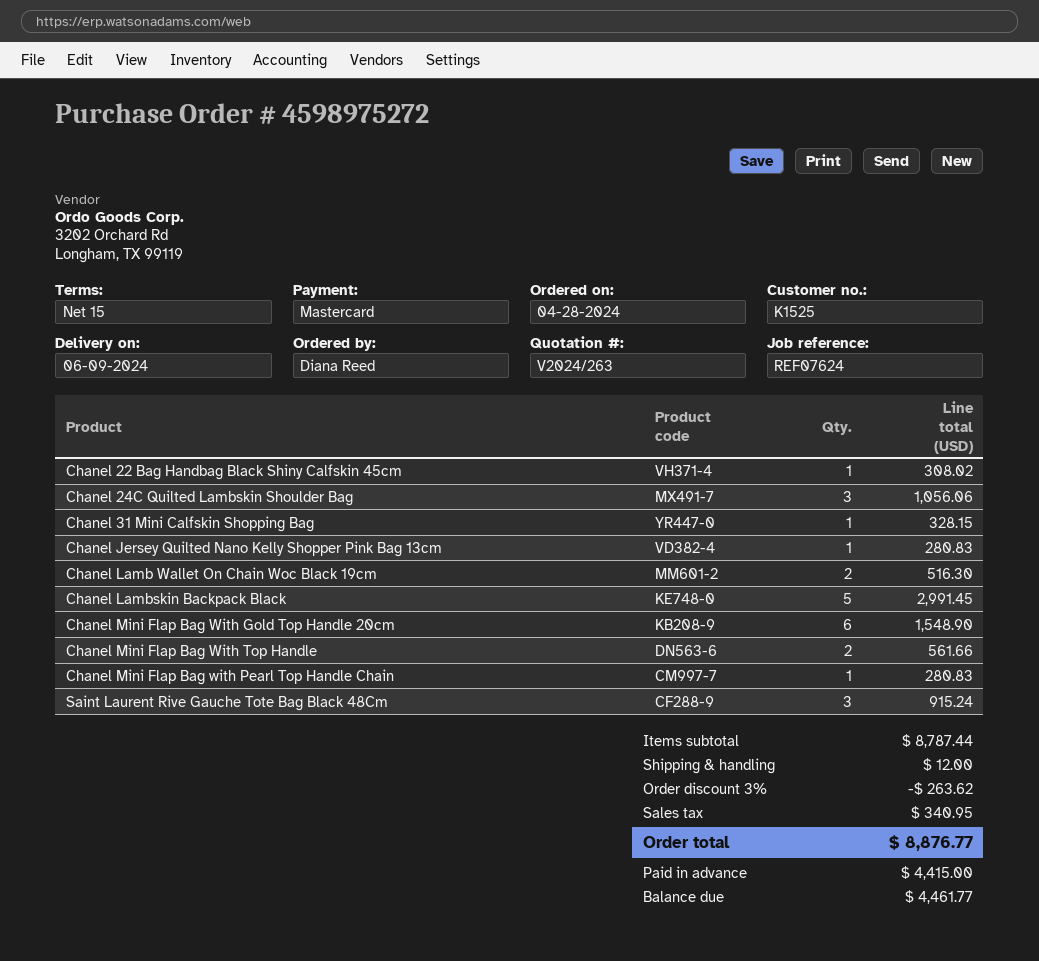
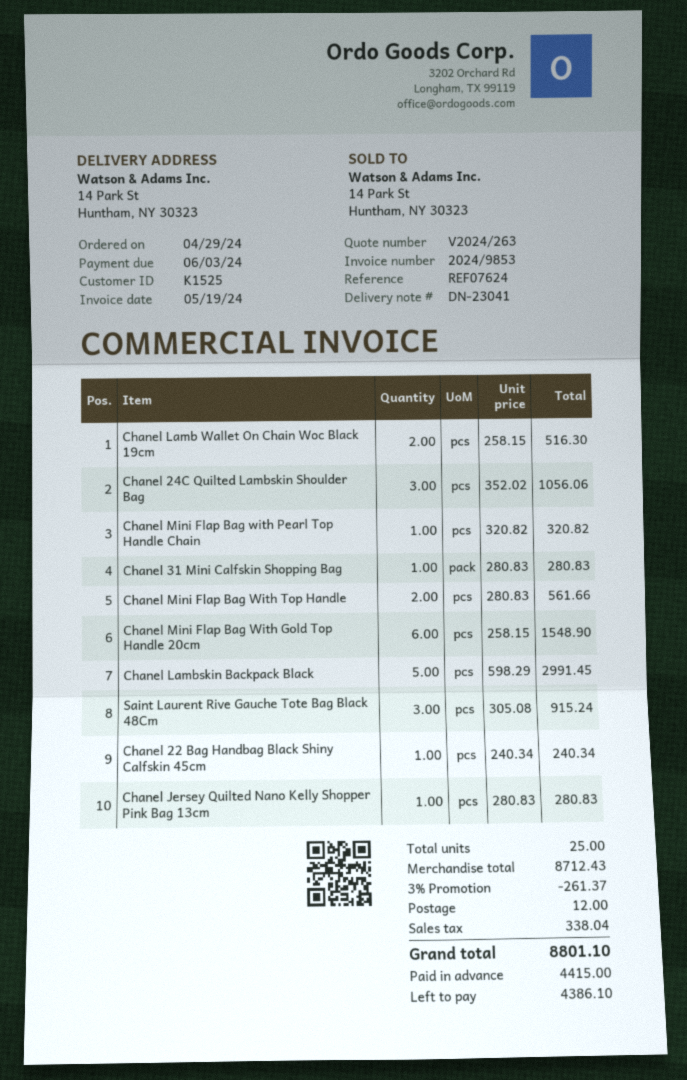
order date: 2024-04-28 -> 2024-04-29
Chanel 22 Bag Handbag Black Shiny Calfskin 45cm: 1 for 308.02 -> 1 for 240.34
Chanel 31 Mini Calfskin Shopping Bag: 1 for 328.15 -> 1 for 280.83
Chanel Mini Flap Bag with Pearl Top Handle Chain: 1 for 280.83 -> 1 for 320.82
subtotal: 8787.44 -> 8712.43
discount: 3% = 263.62 -> 3% = 261.37
tax: 340.95 -> 338.04
total: 8876.77 -> 8801.10
balance: 4461.77 -> 4386.10

